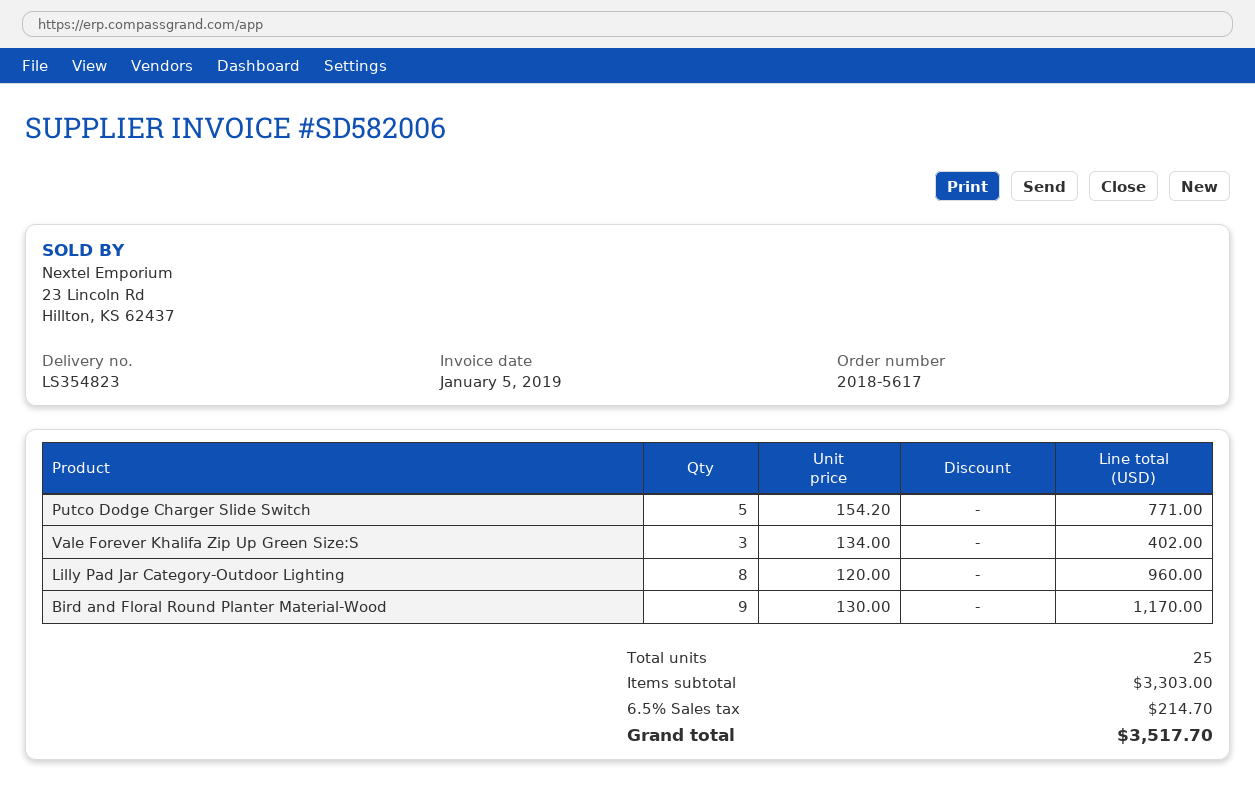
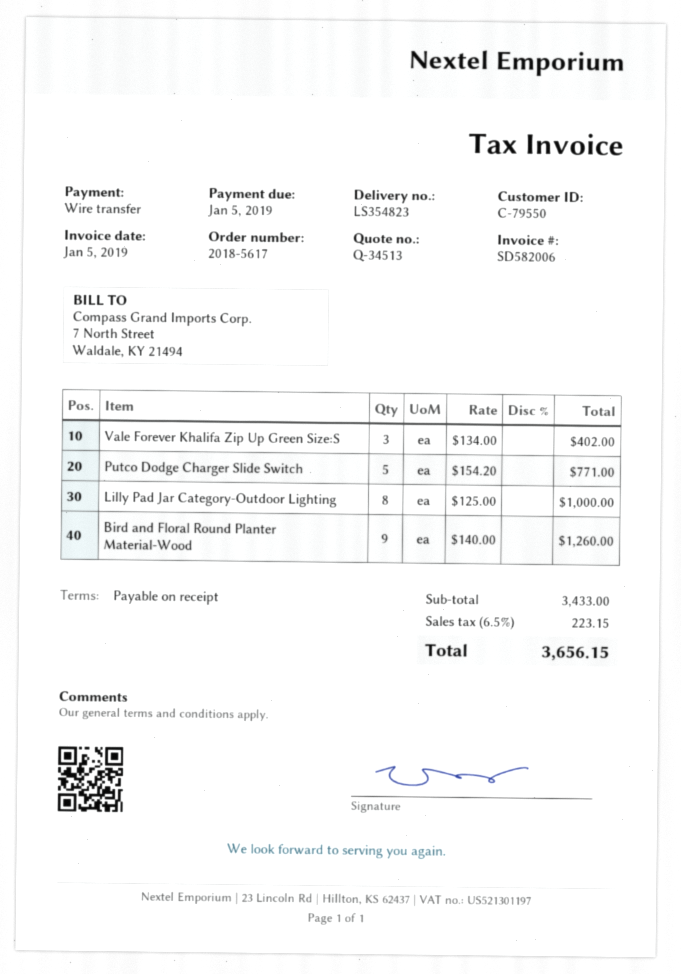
Lilly Pad Jar Category-Outdoor Lighting: 8 x 120.00 = 960.00 -> 8 x 125.00 = 1000.00
Bird and Floral Round Planter Material-Wood: 9 x 130.00 = 1170.00 -> 9 x 140.00 = 1260.00
subtotal: 3303.00 -> 3433.00
tax: 6.5% = 214.70 -> 6.5% = 223.15
total: 3517.70 -> 3656.15

